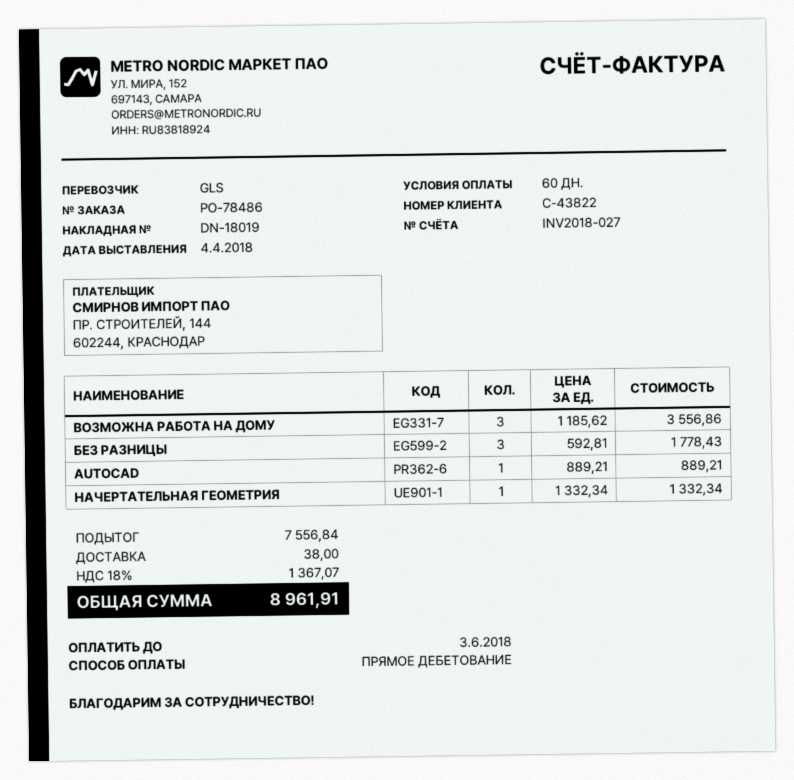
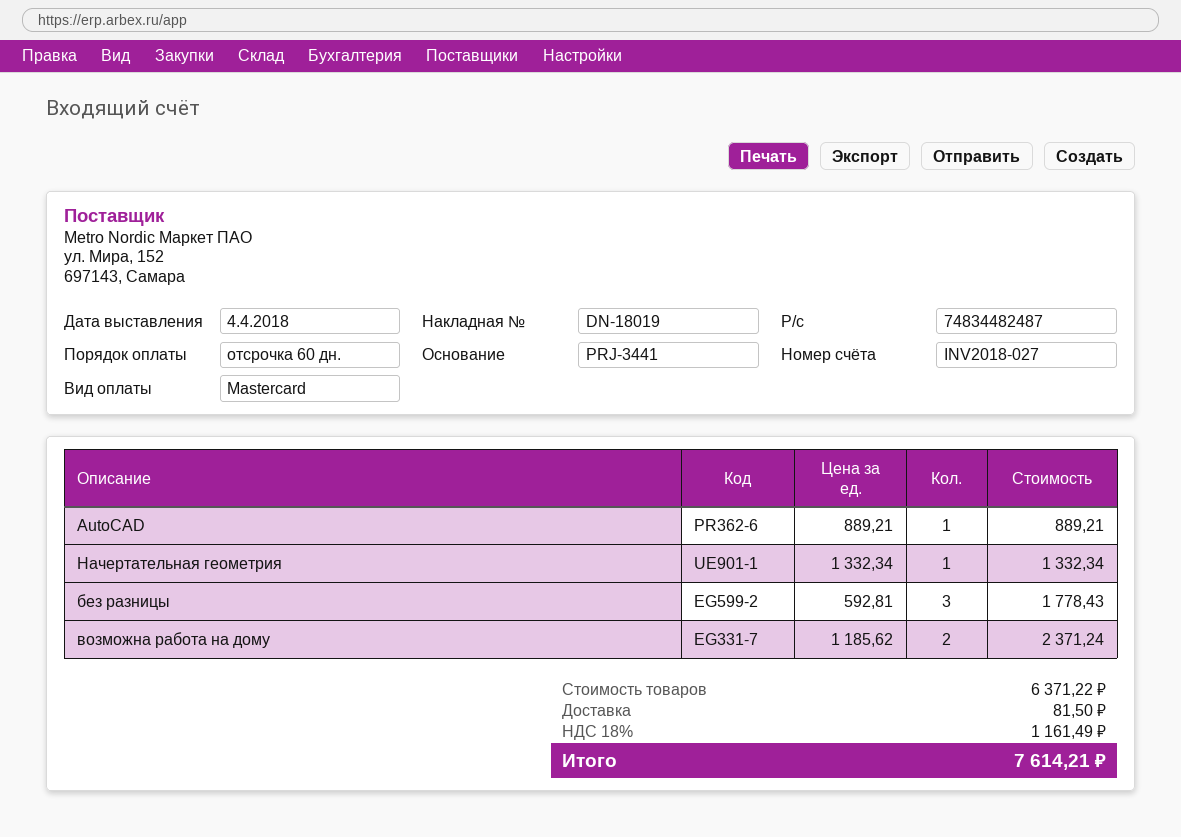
payment method: direct debit -> Mastercard
ВОЗМОЖНА РАБОТА НА ДОМУ: 3 x 1185.62 = 3556.86 -> 2 x 1185.62 = 2371.24
subtotal: 7556.84 -> 6371.22
shipping: 38.00 -> 81.50
tax: 18% = 1367.07 -> 18% = 1161.49
total: 8961.91 -> 7614.21

